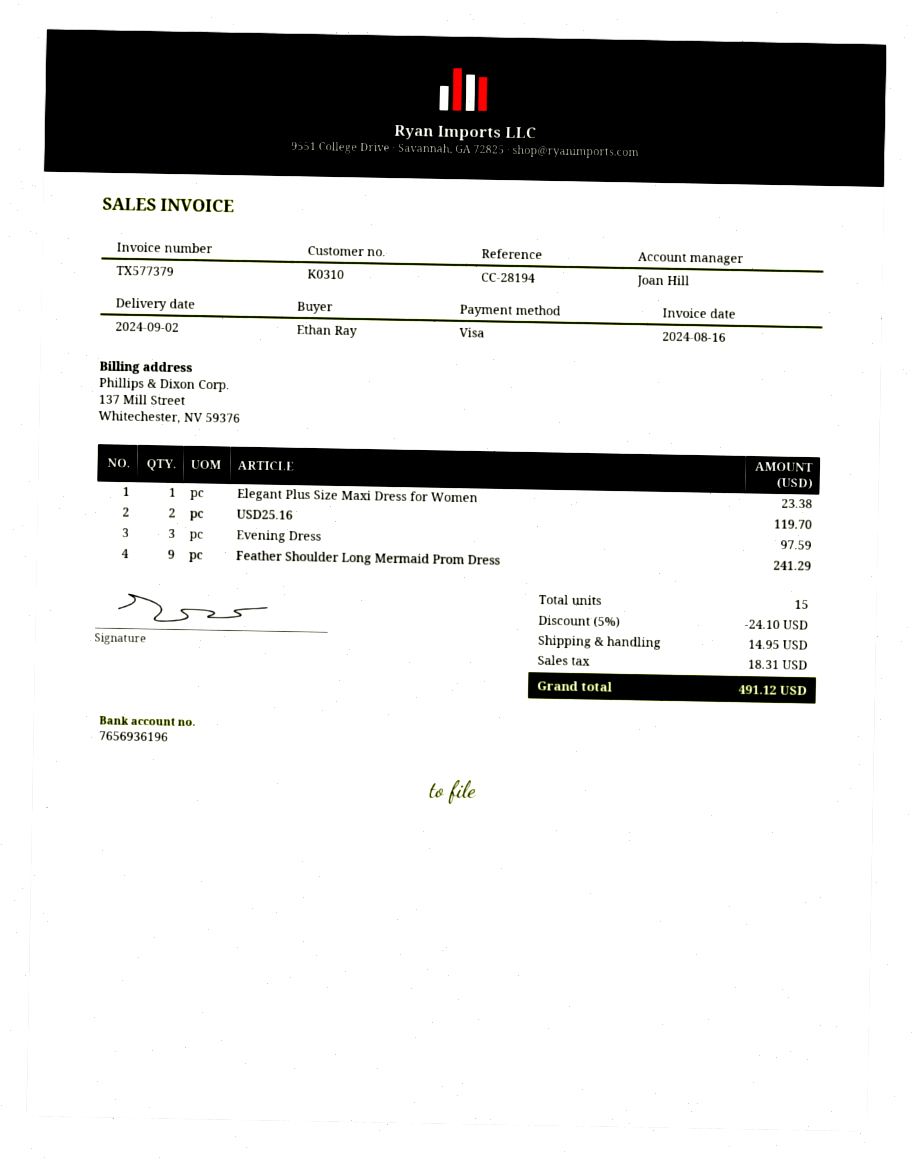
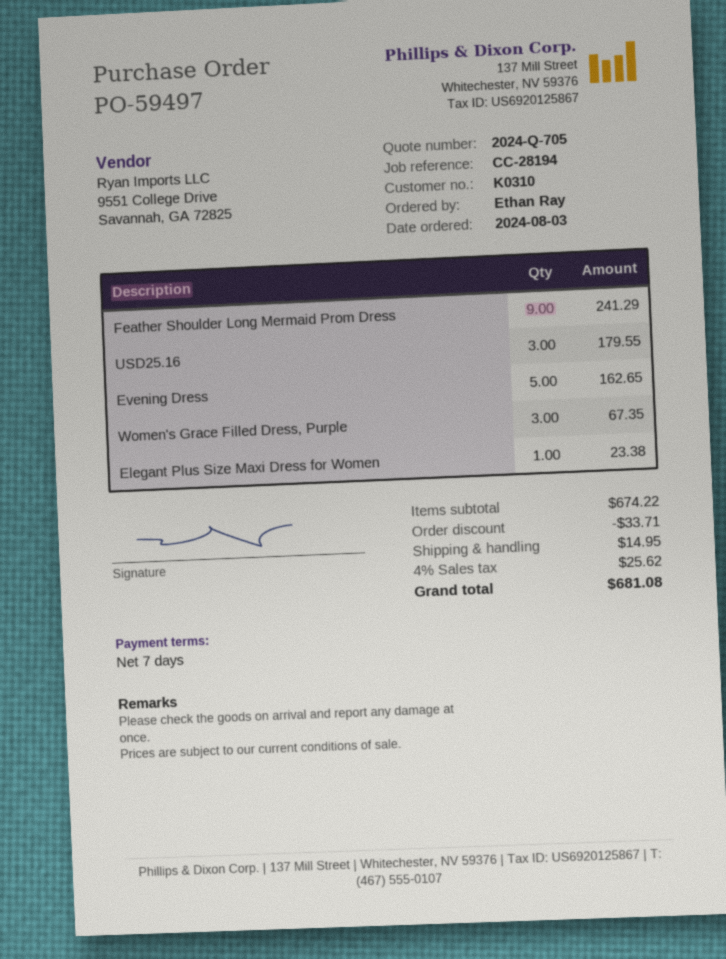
USD25.16: 2 for 119.70 -> 3 for 179.55
Evening Dress: 3 for 97.59 -> 5 for 162.65
Women's Grace Filled Dress, Purple: none -> 3 for 67.35
discount: 24.10 -> 33.71
tax: 18.31 -> 25.62
total: 491.12 -> 681.08

